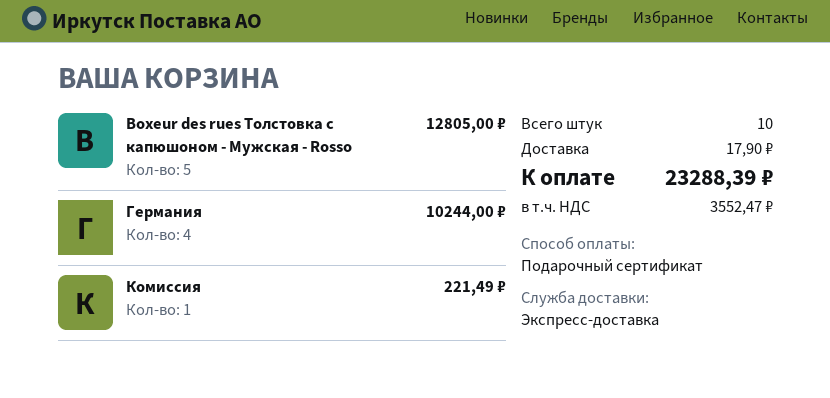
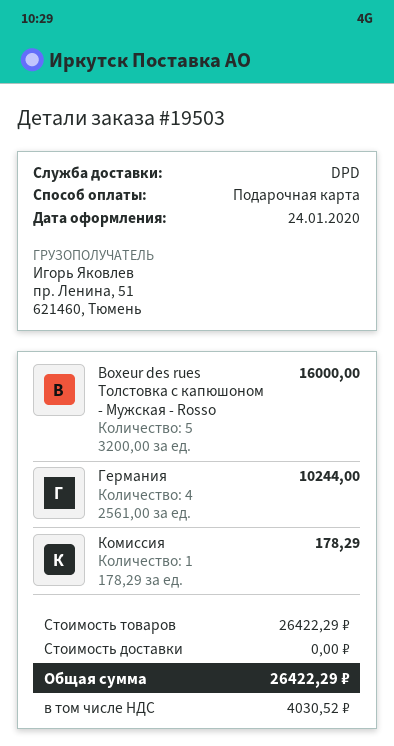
shipping method: express -> DPD
Boxeur des rues Толстовка с капюшоном - Мужская - Rosso: 5 for 12805.00 -> 5 for 16000.00
Комиссия: 1 for 221.49 -> 1 for 178.29
shipping: 17.90 -> 0.00
tax: 3552.47 -> 4030.52
total: 23288.39 -> 26422.29

